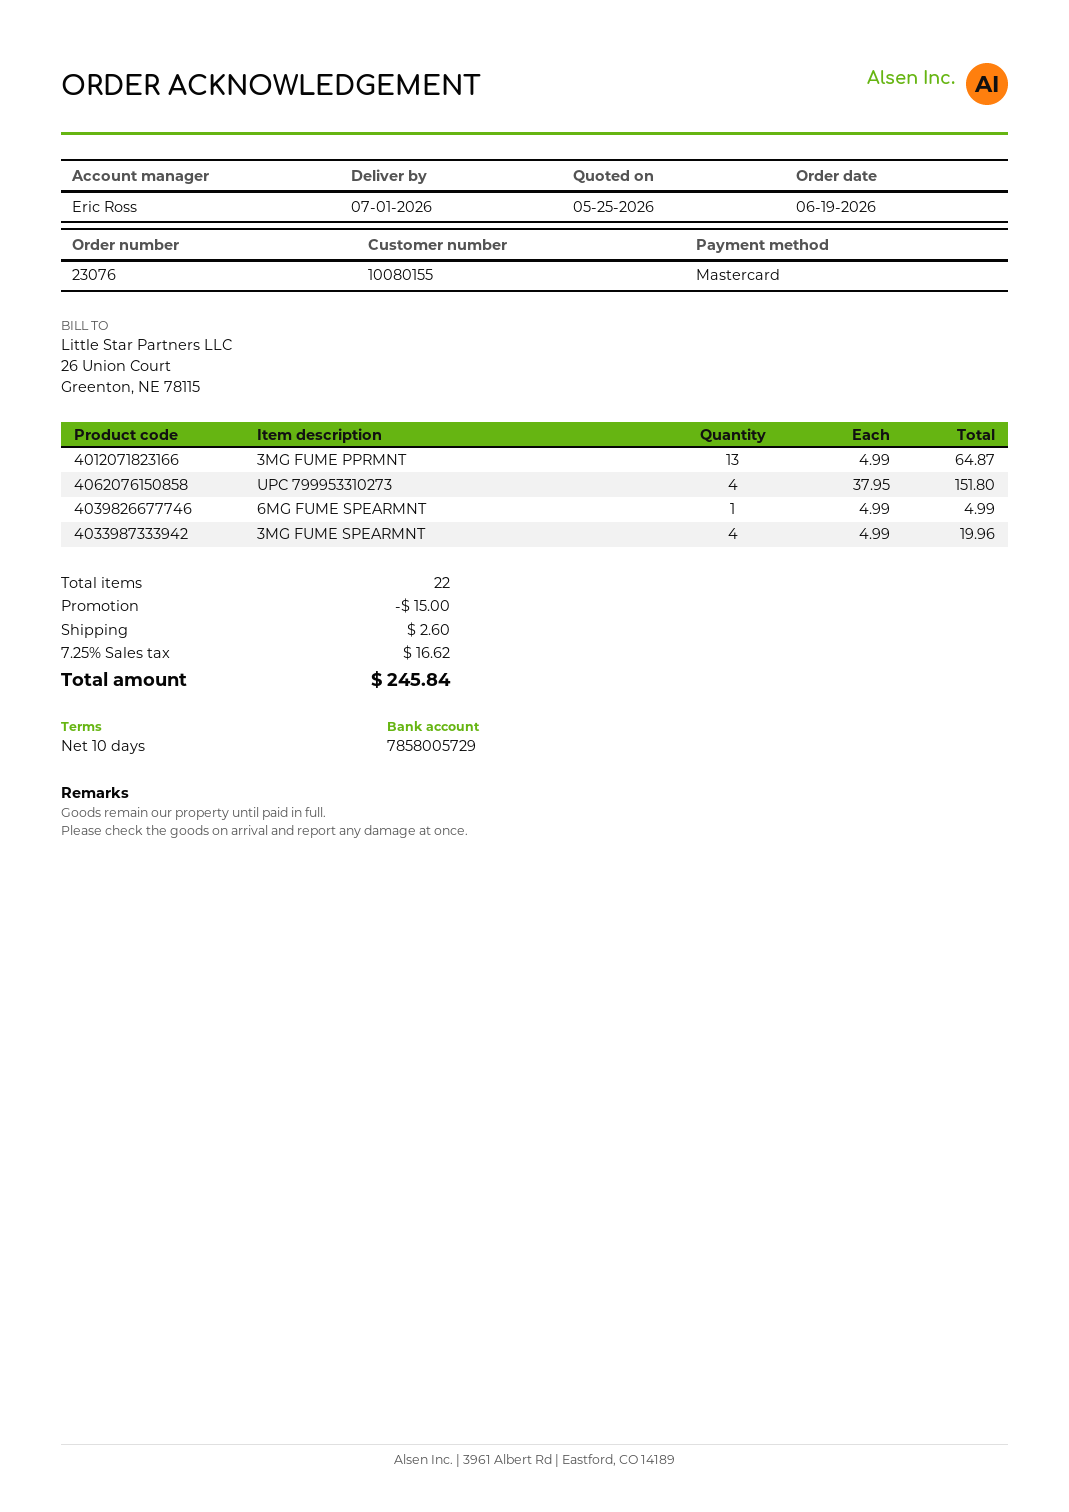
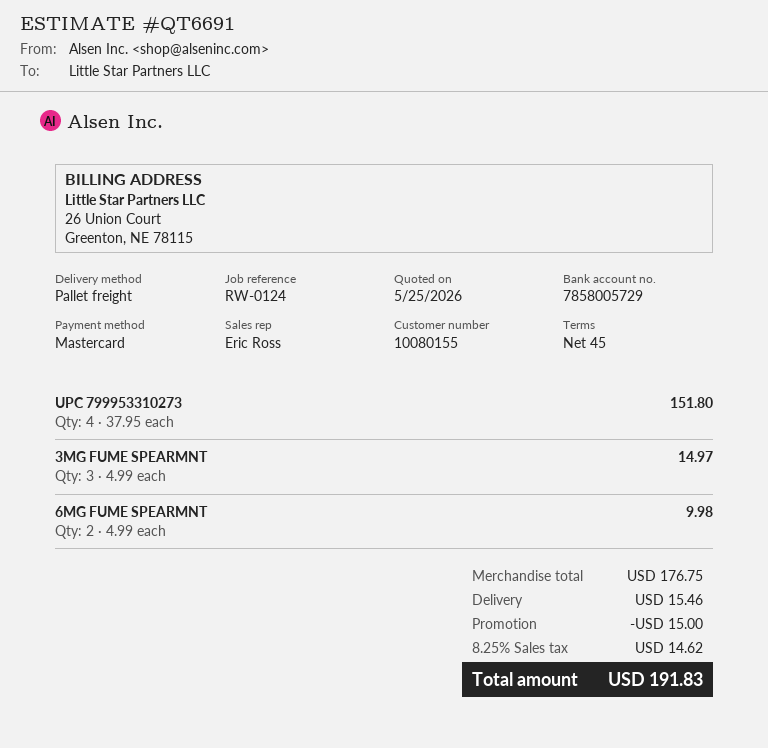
payment terms: 10 days -> 45 days
3MG FUME PPRMNT: 13 x 4.99 = 64.87 -> none
6MG FUME SPEARMNT: 1 x 4.99 = 4.99 -> 2 x 4.99 = 9.98
3MG FUME SPEARMNT: 4 x 4.99 = 19.96 -> 3 x 4.99 = 14.97
shipping: 2.60 -> 15.46
tax: 7.25% = 16.62 -> 8.25% = 14.62
total: 245.84 -> 191.83

